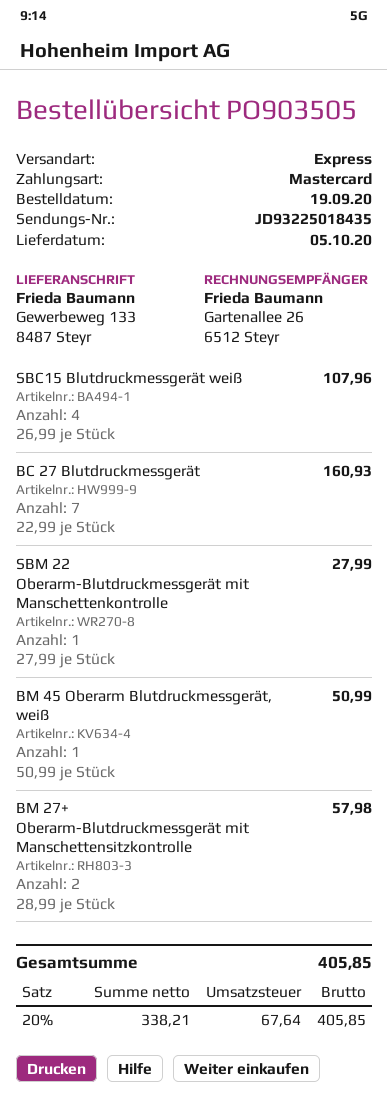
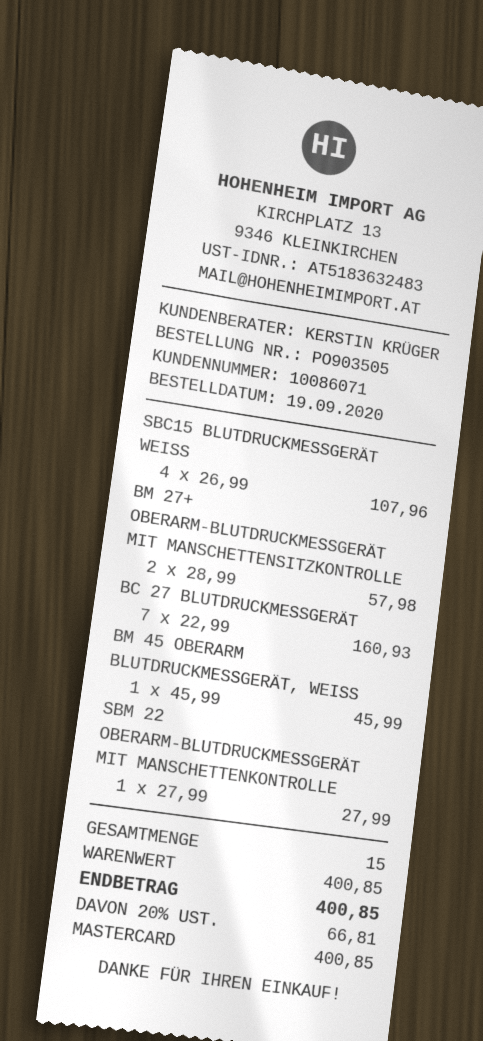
BM 45 Oberarm Blutdruckmessgerät, weiß: 1 x 50.99 = 50.99 -> 1 x 45.99 = 45.99
tax: 20% = 67.64 -> 20% = 66.81
total: 405.85 -> 400.85

